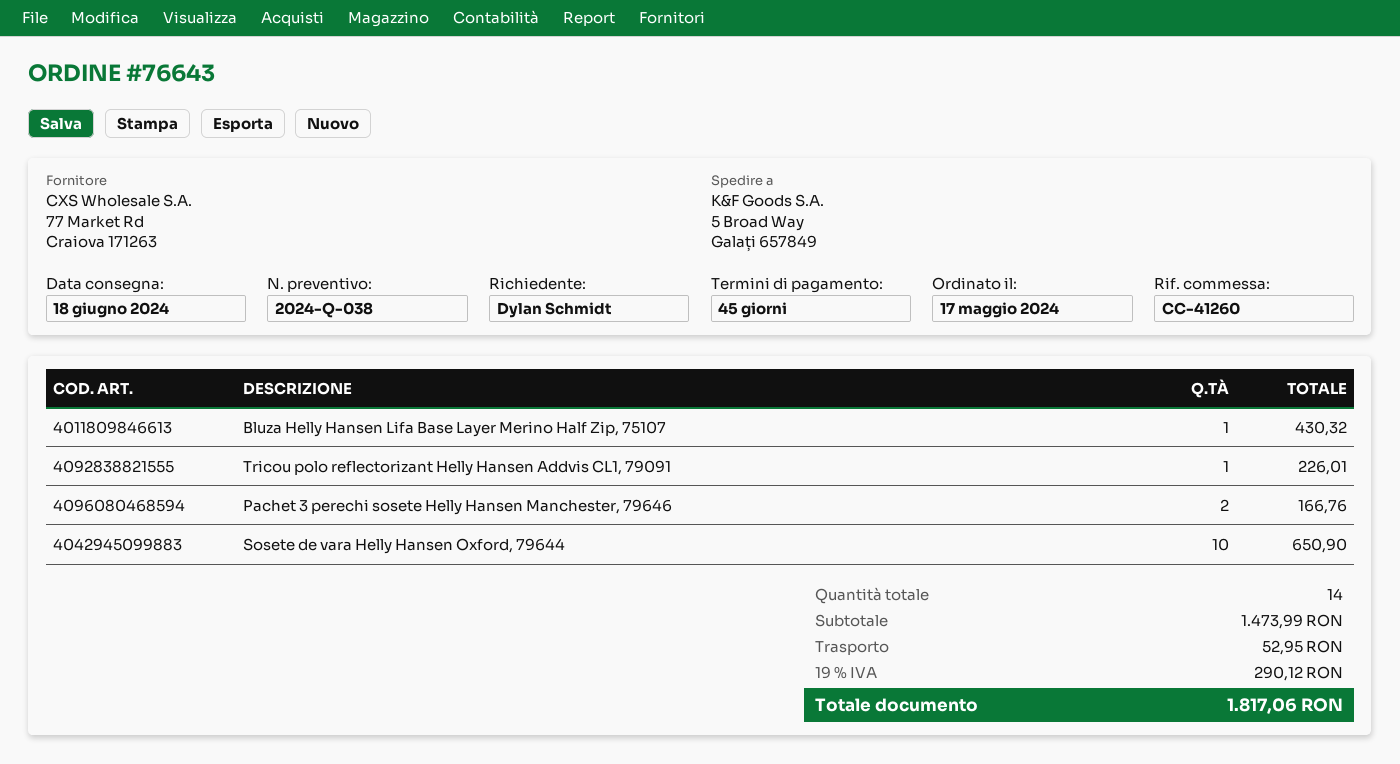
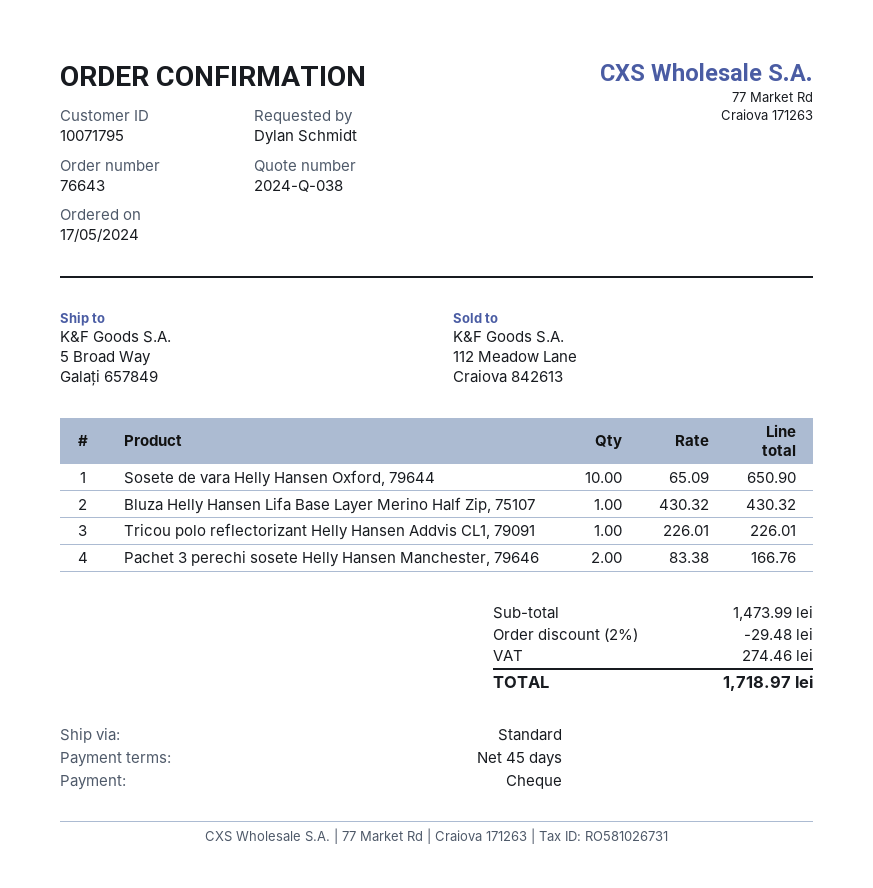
discount: none -> 2% = 29.48
shipping: 52.95 -> none
tax: 290.12 -> 274.46
total: 1817.06 -> 1718.97

